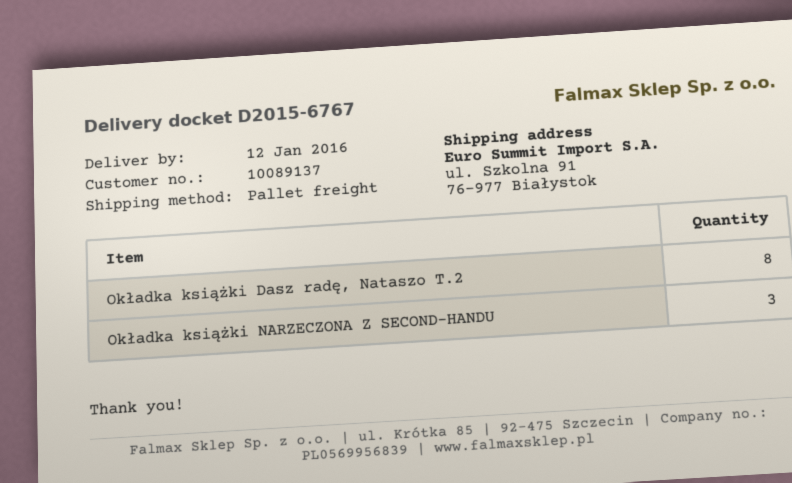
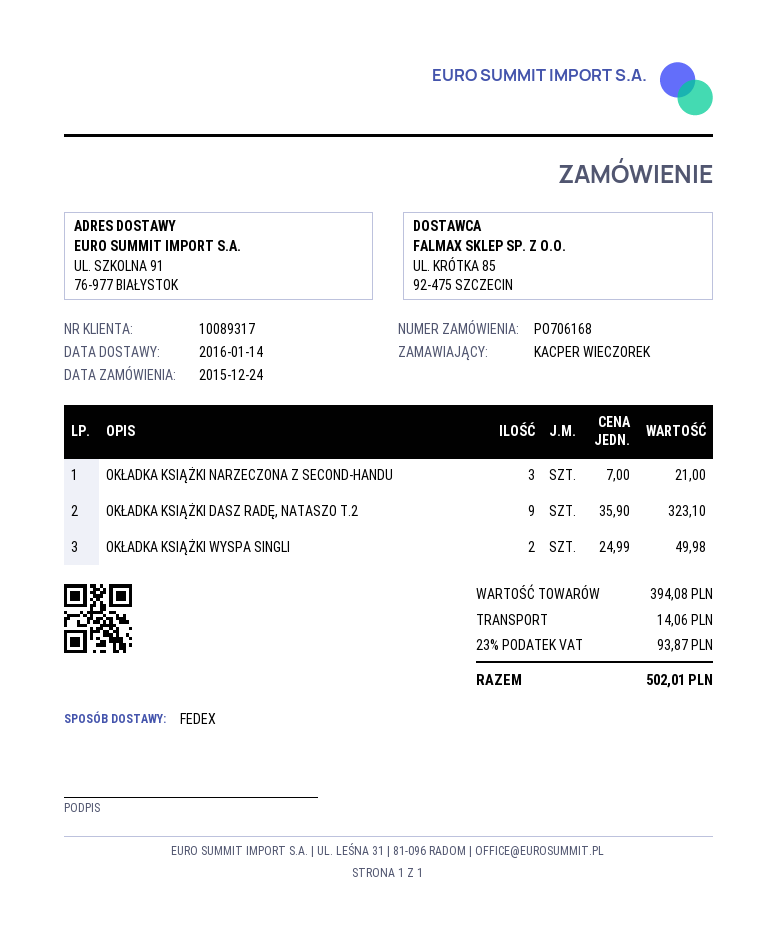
delivery date: 2016-01-12 -> 2016-01-14
customer number: 10089137 -> 10089317
shipping method: pallet freight -> FedEx
Okładka książki Dasz radę, Nataszo T.2: 8 -> 9
OKŁADKA KSIĄŻKI WYSPA SINGLI: none -> 2

